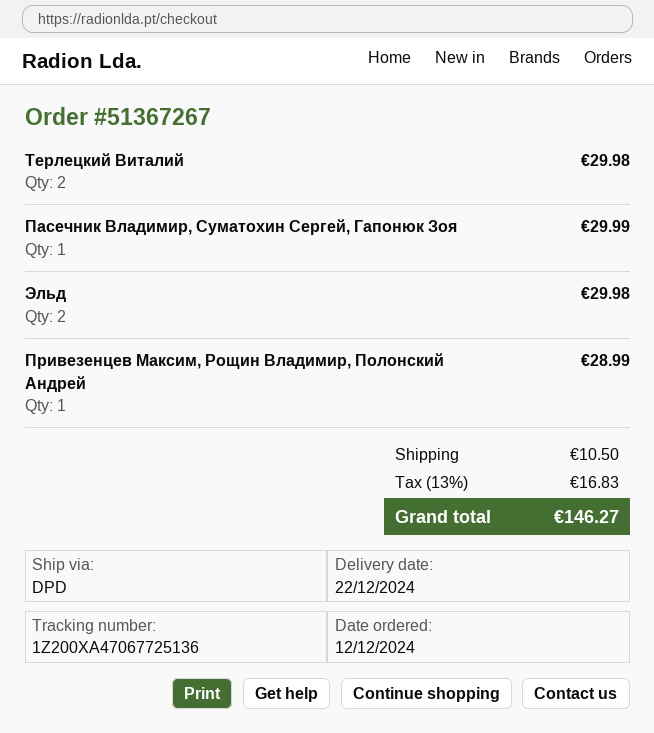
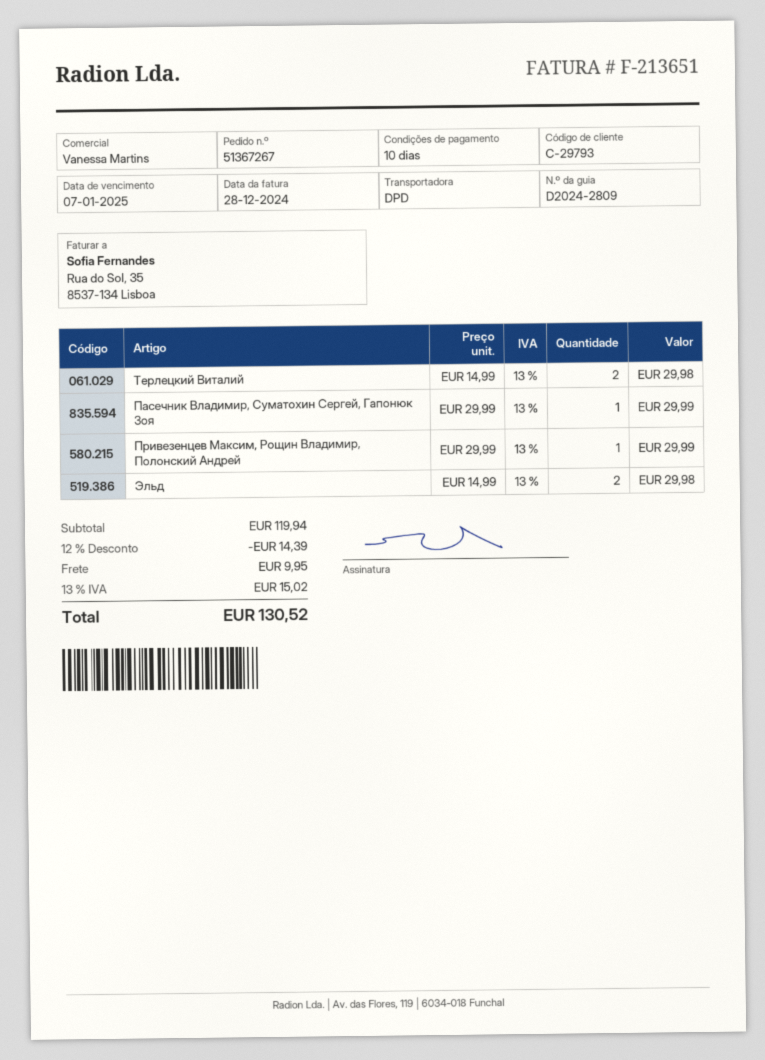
Привезенцев Максим, Рощин Владимир, Полонский Андрей: 1 for 28.99 -> 1 for 29.99
discount: none -> 12% = 14.39
shipping: 10.50 -> 9.95
tax: 13% = 16.83 -> 13% = 15.02
total: 146.27 -> 130.52

